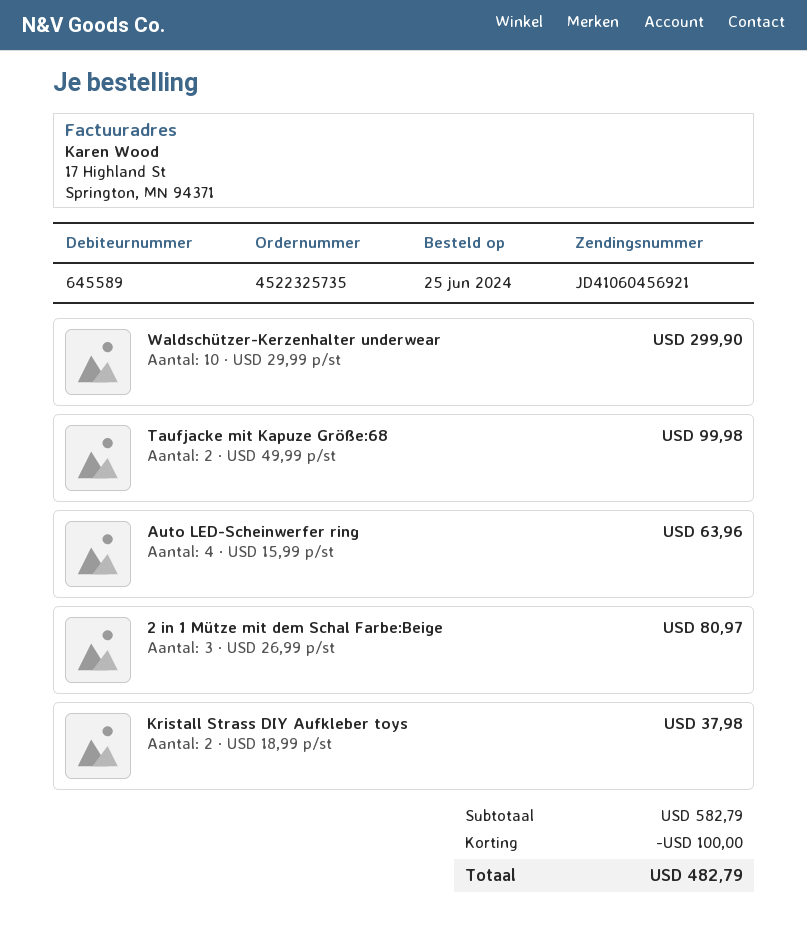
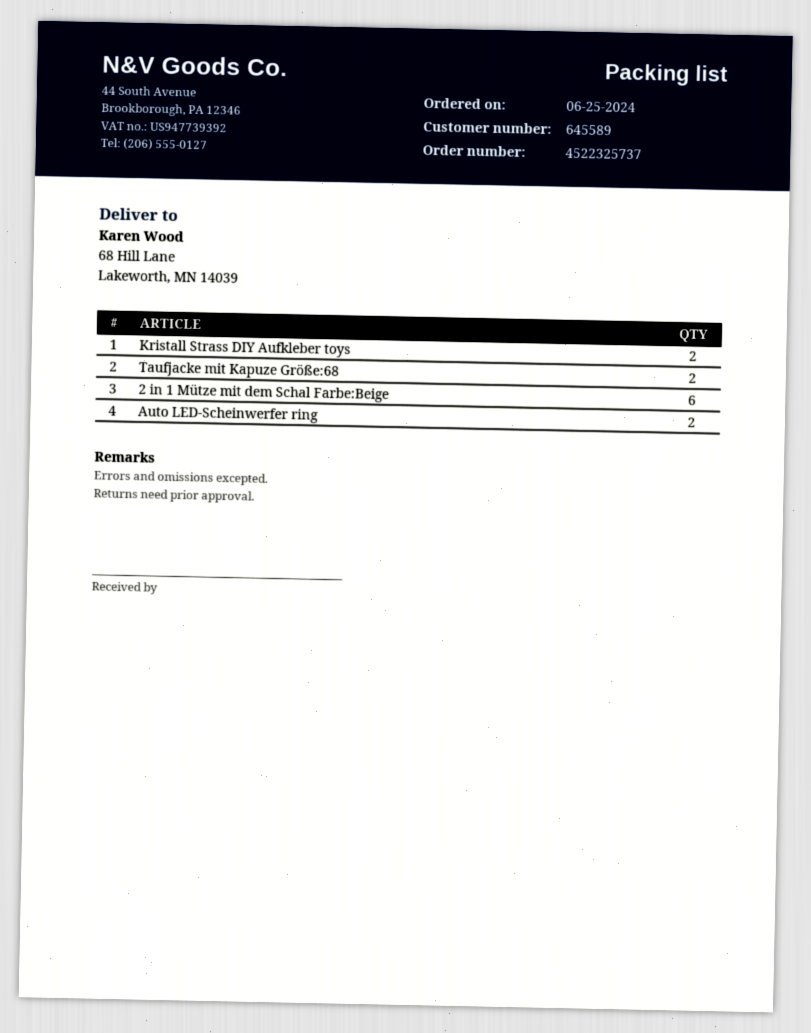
order number: 4522325735 -> 4522325737
Waldschützer-Kerzenhalter underwear: 10 -> none
Auto LED-Scheinwerfer ring: 4 -> 2
2 in 1 Mütze mit dem Schal Farbe:Beige: 3 -> 6

